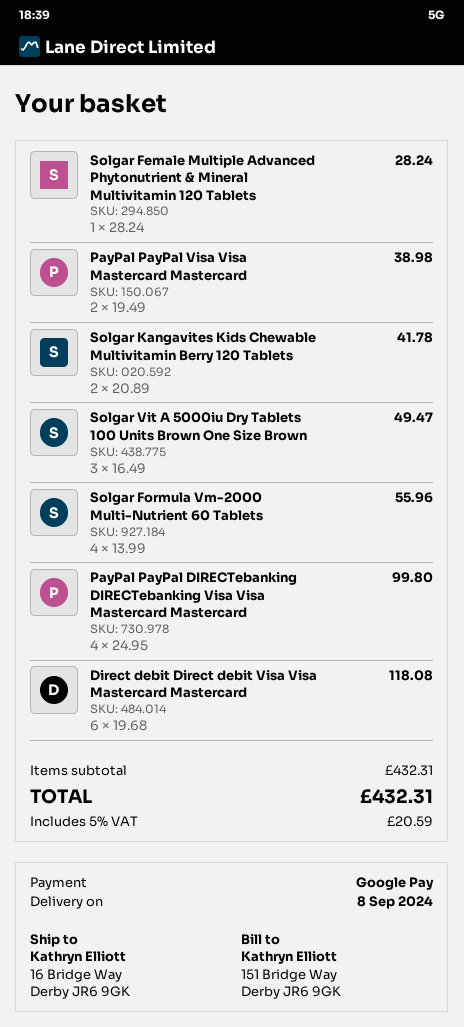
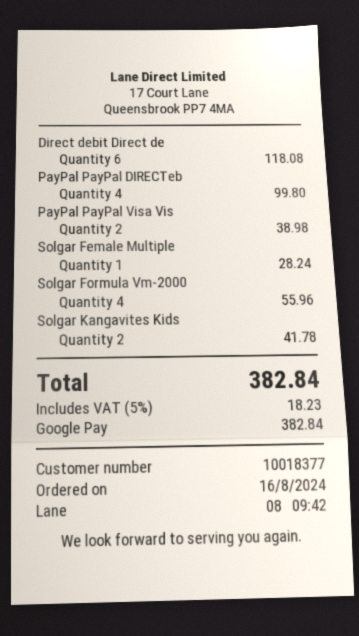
Solgar Vit A 5000iu Dry Tablets 100 Units Brown One Size Brown: 3 for 49.47 -> none
tax: 5% = 20.59 -> 5% = 18.23
total: 432.31 -> 382.84

